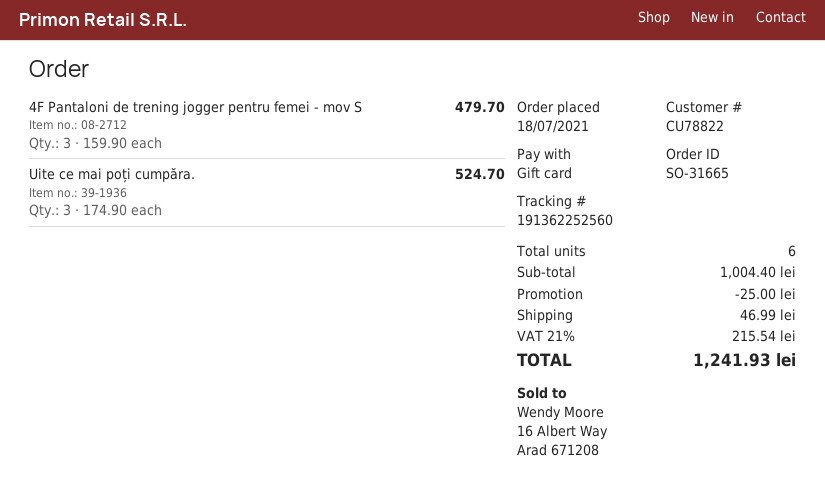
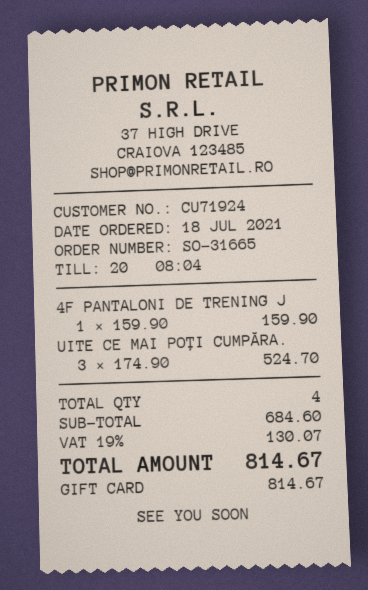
customer number: CU78822 -> CU71924
4F Pantaloni de trening jogger pentru femei - mov S: 3 x 159.90 = 479.70 -> 1 x 159.90 = 159.90
total quantity: 6 -> 4
subtotal: 1004.40 -> 684.60
discount: 25.00 -> none
shipping: 46.99 -> none
tax: 21% = 215.54 -> 19% = 130.07
total: 1241.93 -> 814.67

